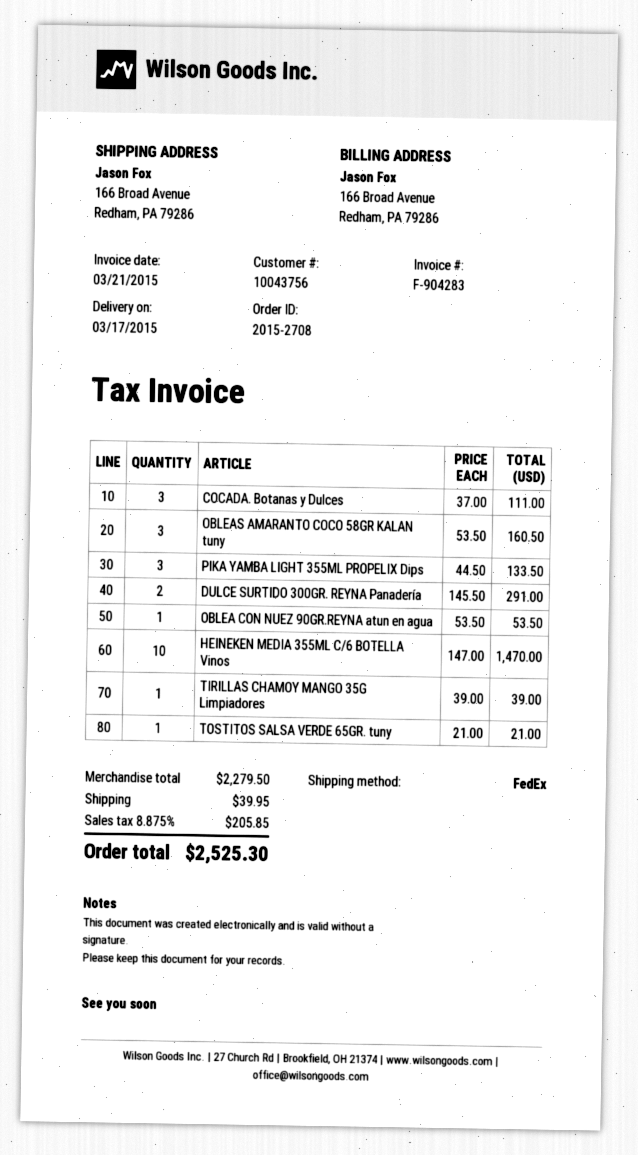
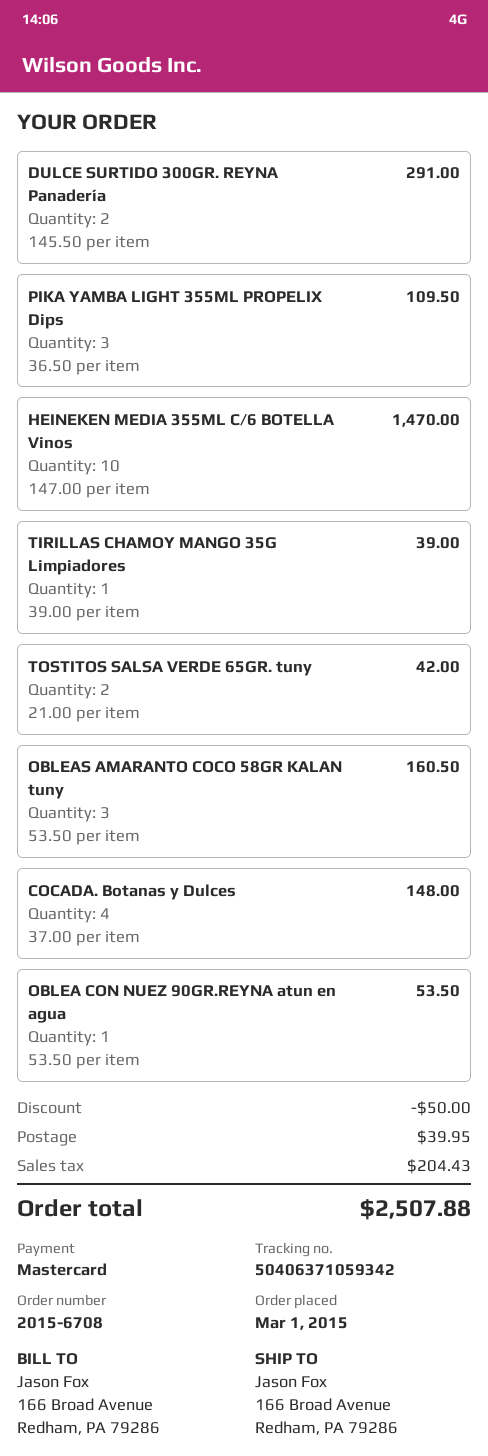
order number: 2015-2708 -> 2015-6708
COCADA. Botanas y Dulces: 3 x 37.00 = 111.00 -> 4 x 37.00 = 148.00
PIKA YAMBA LIGHT 355ML PROPELIX Dips: 3 x 44.50 = 133.50 -> 3 x 36.50 = 109.50
TOSTITOS SALSA VERDE 65GR. tuny: 1 x 21.00 = 21.00 -> 2 x 21.00 = 42.00
discount: none -> 50.00
tax: 205.85 -> 204.43
total: 2525.30 -> 2507.88

